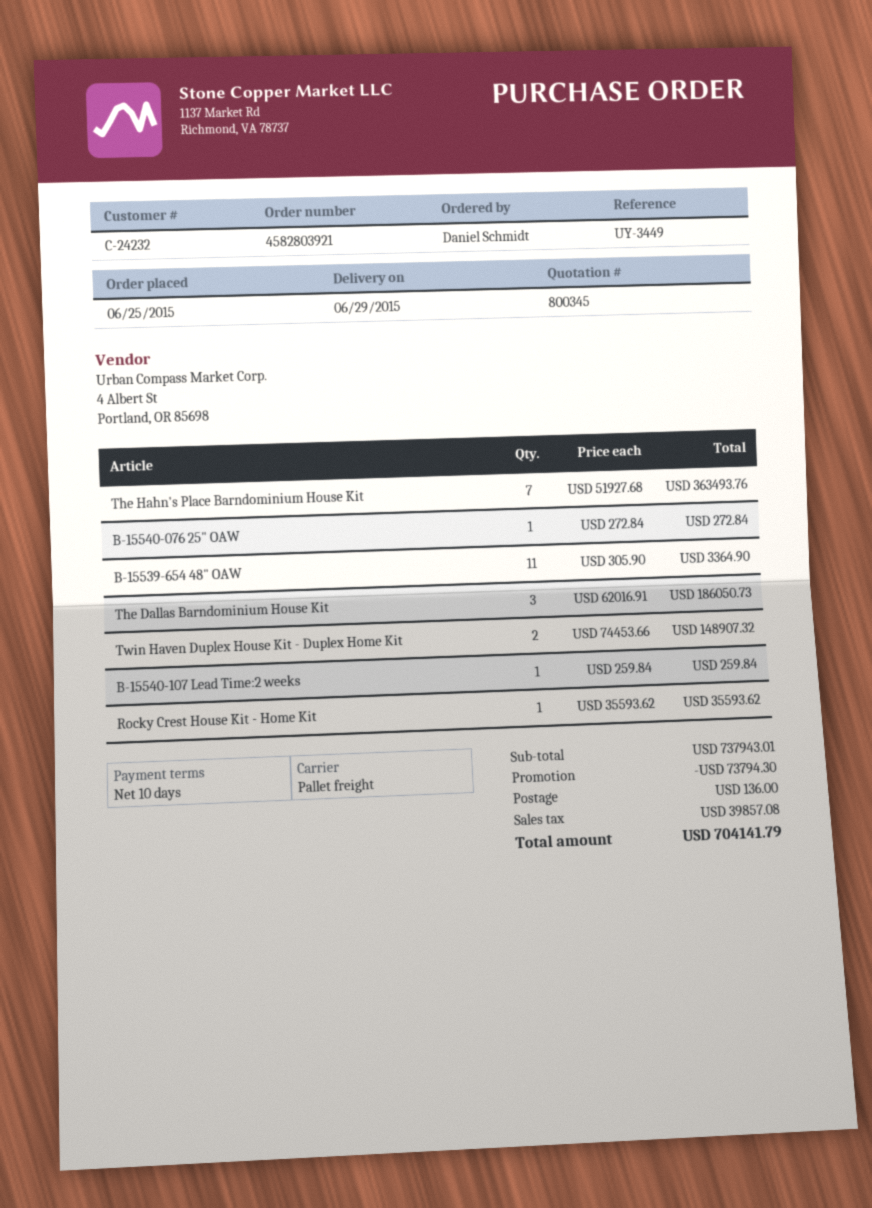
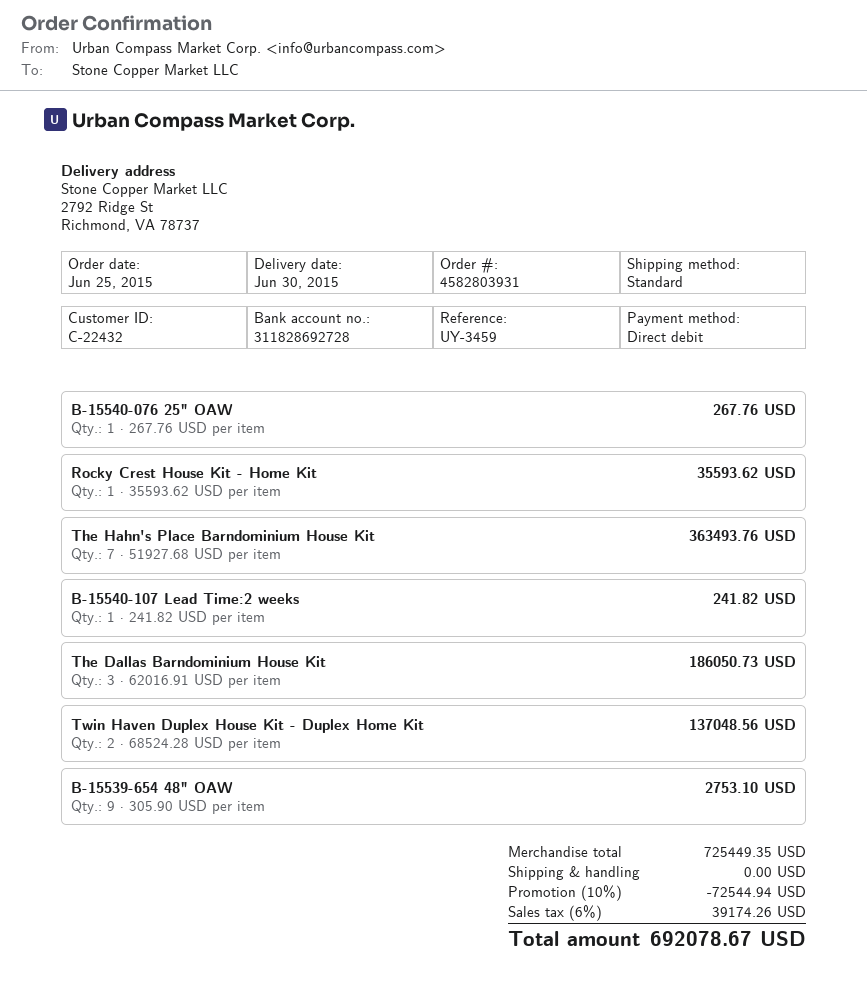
order number: 4582803921 -> 4582803931
delivery date: 2015-06-29 -> 2015-06-30
customer number: C-24232 -> C-22432
reference: UY-3449 -> UY-3459
shipping method: pallet freight -> standard
B-15540-076 25" OAW: 1 x 272.84 = 272.84 -> 1 x 267.76 = 267.76
B-15539-654 48" OAW: 11 x 305.90 = 3364.90 -> 9 x 305.90 = 2753.10
Twin Haven Duplex House Kit - Duplex Home Kit: 2 x 74453.66 = 148907.32 -> 2 x 68524.28 = 137048.56
B-15540-107 Lead Time:2 weeks: 1 x 259.84 = 259.84 -> 1 x 241.82 = 241.82
subtotal: 737943.01 -> 725449.35
discount: 73794.30 -> 72544.94
shipping: 136.00 -> 0.00
tax: 39857.08 -> 39174.26
total: 704141.79 -> 692078.67

